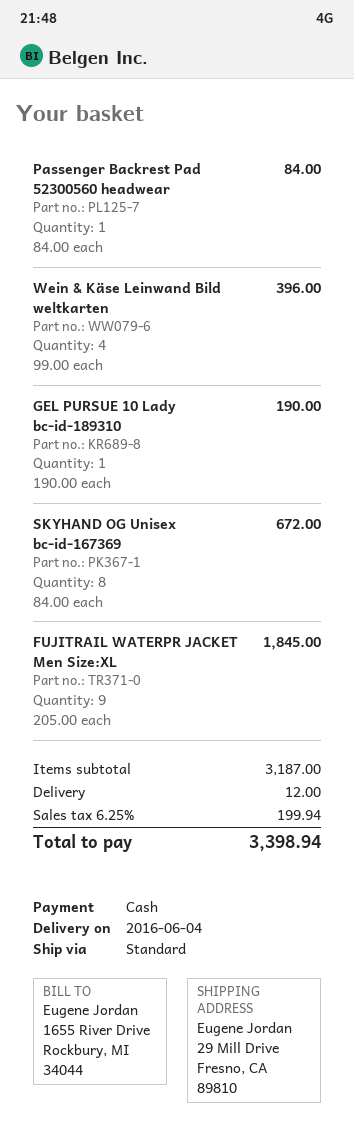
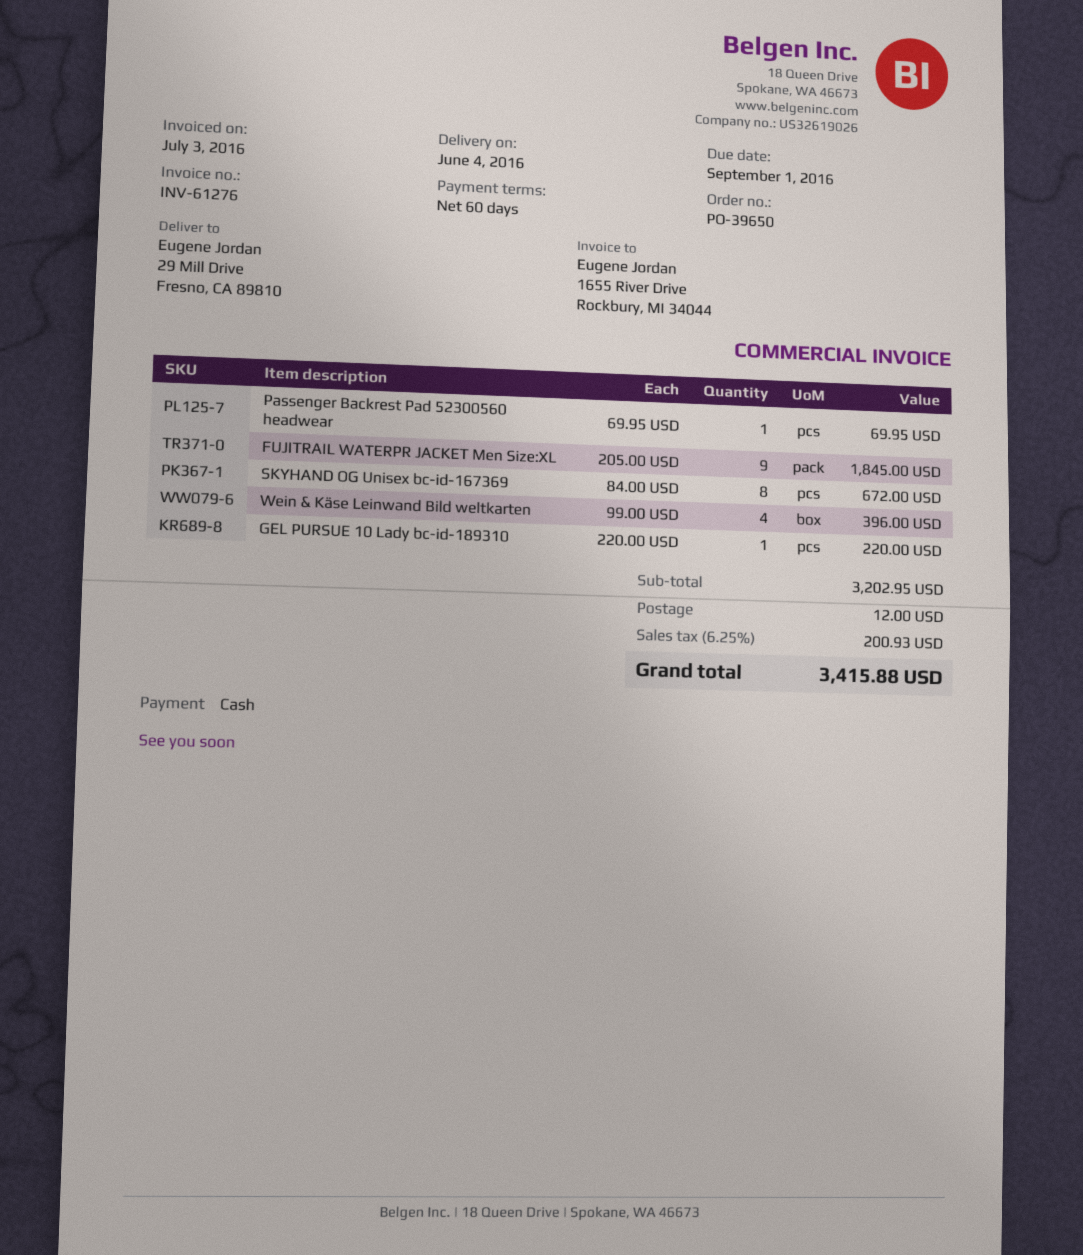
Passenger Backrest Pad 52300560 headwear: 1 x 84.00 = 84.00 -> 1 x 69.95 = 69.95
GEL PURSUE 10 Lady bc-id-189310: 1 x 190.00 = 190.00 -> 1 x 220.00 = 220.00
subtotal: 3187.00 -> 3202.95
tax: 6.25% = 199.94 -> 6.25% = 200.93
total: 3398.94 -> 3415.88

